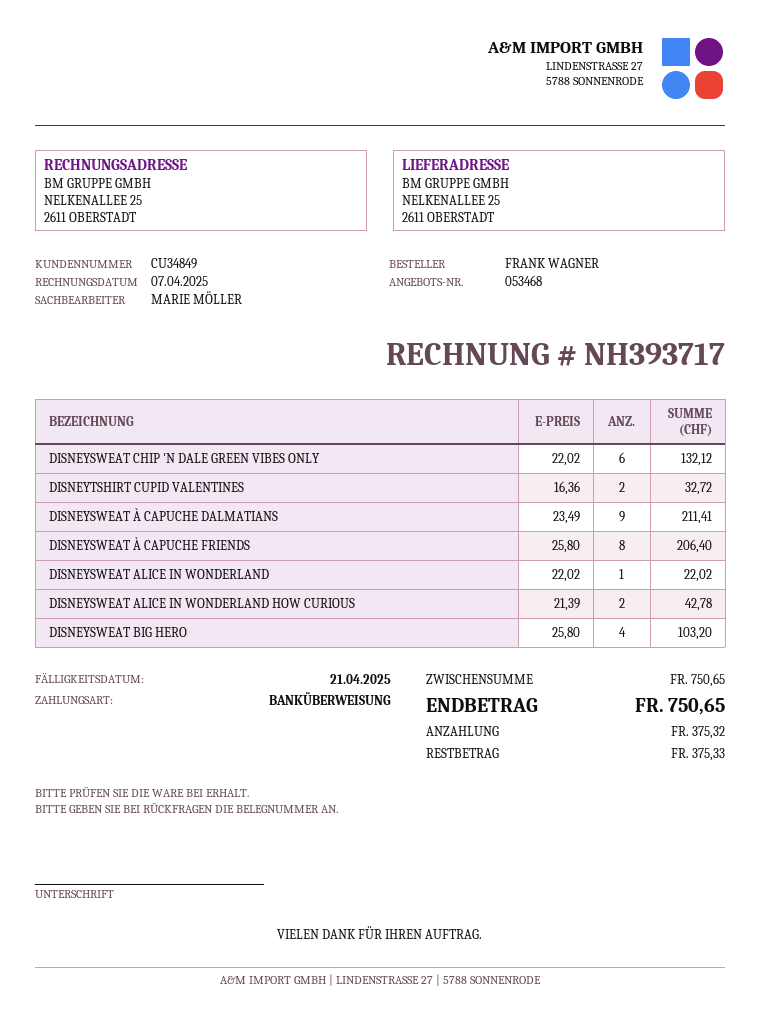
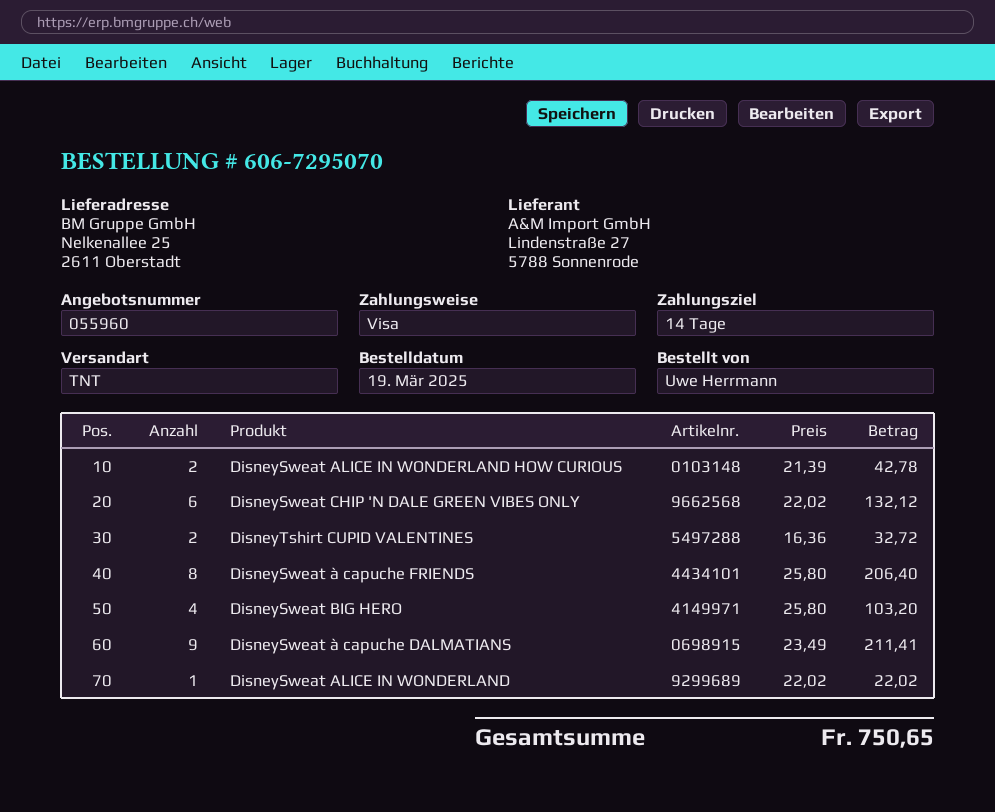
quote number: 053468 -> 055960
ordered by: FRANK WAGNER -> Uwe Herrmann
payment method: bank transfer -> Visa

